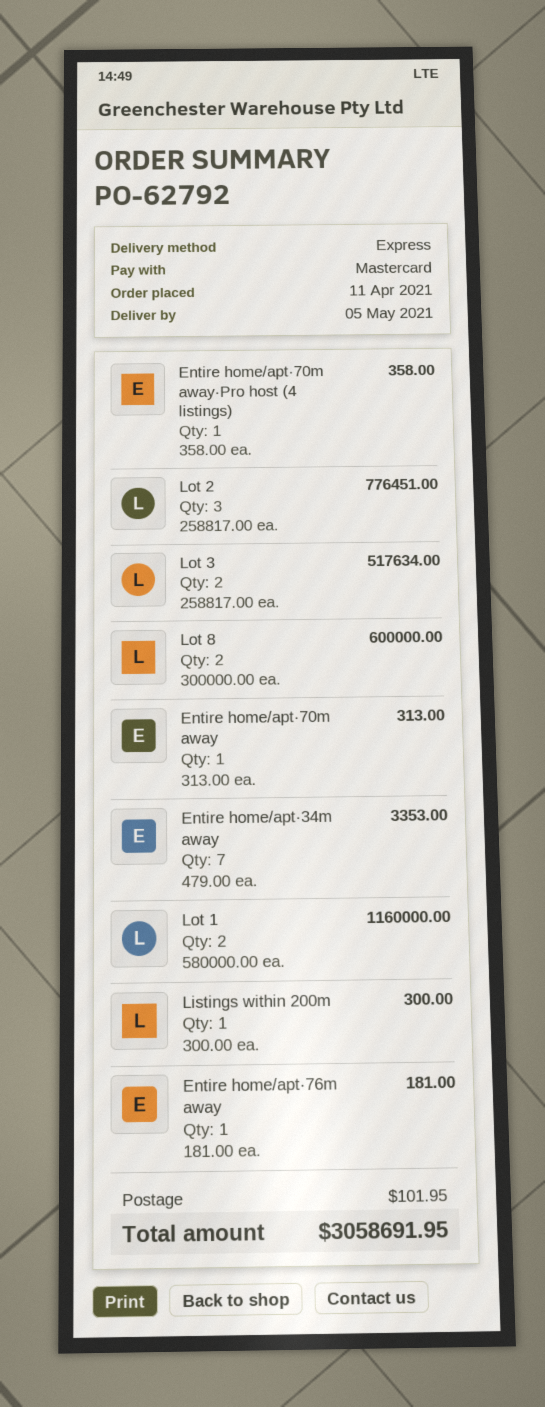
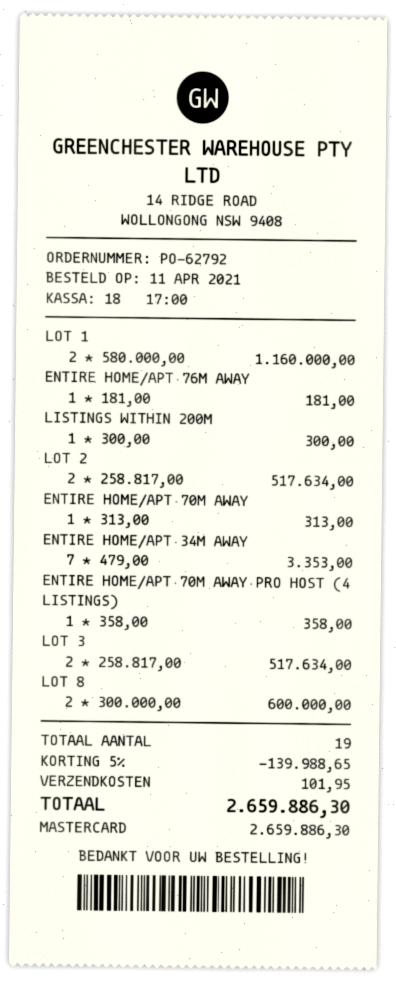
Lot 2: 3 x 258817.00 = 776451.00 -> 2 x 258817.00 = 517634.00
discount: none -> 5% = 139988.65
total: 3058691.95 -> 2659886.30

